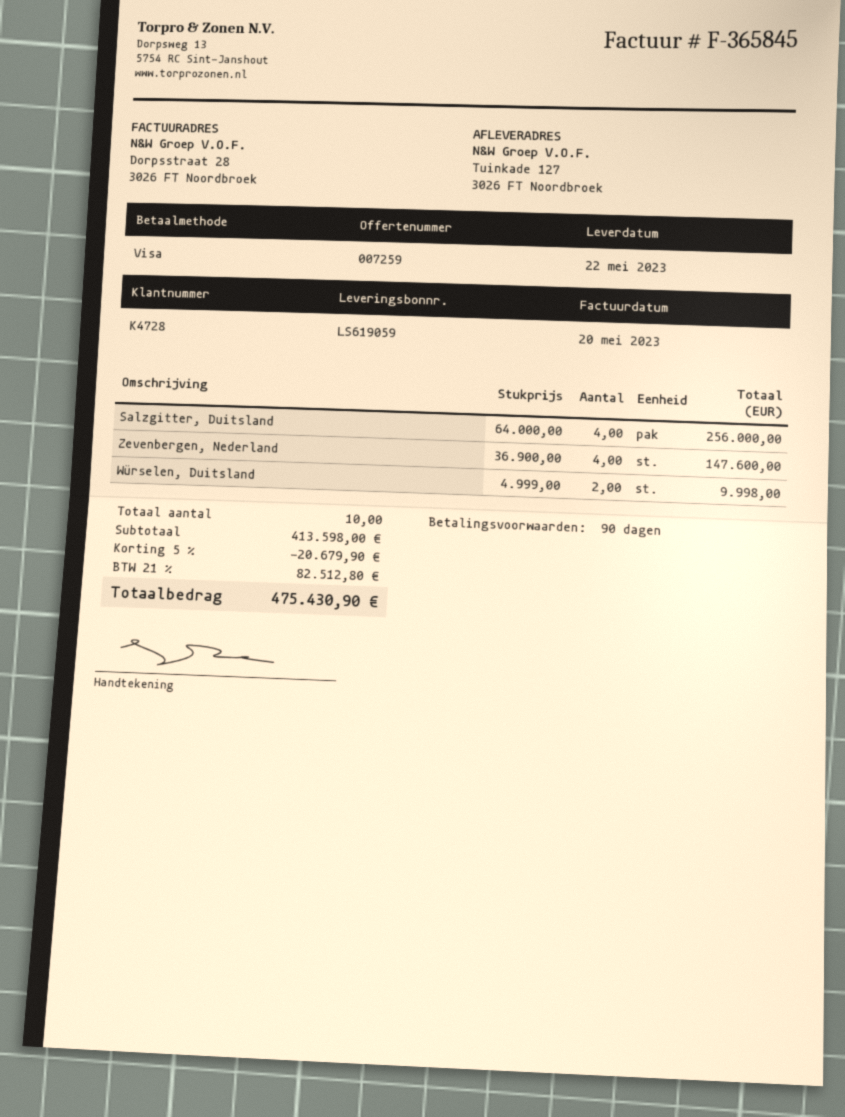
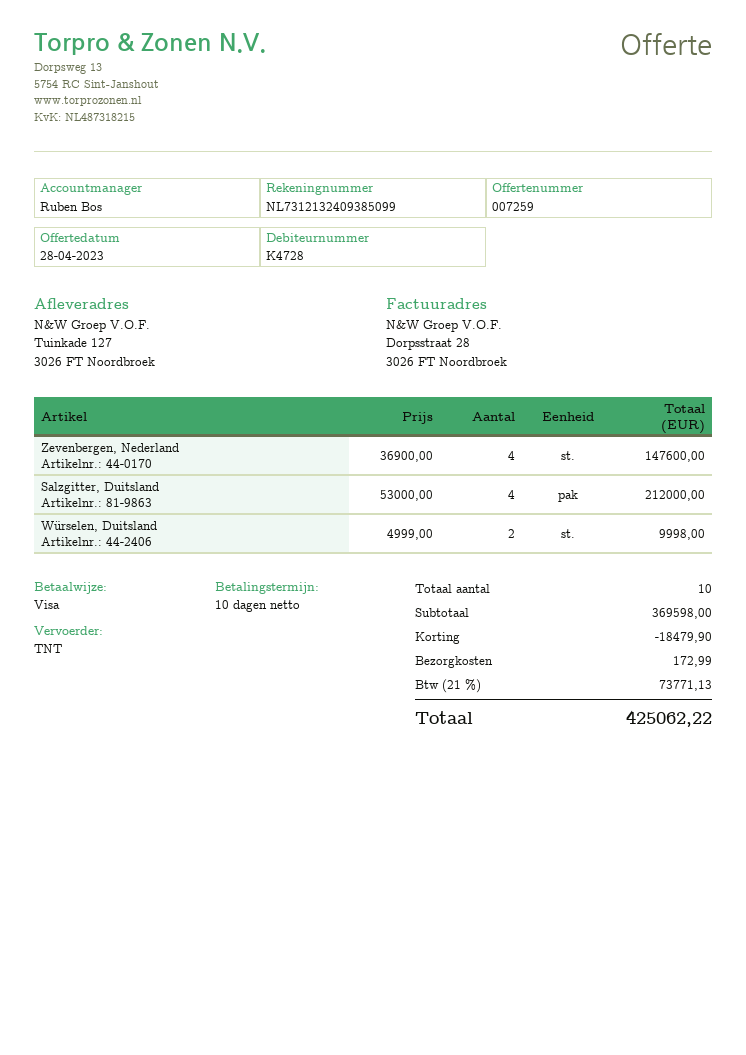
payment terms: 90 days -> 10 days
Salzgitter, Duitsland: 4 x 64000.00 = 256000.00 -> 4 x 53000.00 = 212000.00
subtotal: 413598.00 -> 369598.00
discount: 20679.90 -> 18479.90
shipping: none -> 172.99
tax: 21% = 82512.80 -> 21% = 73771.13
total: 475430.90 -> 425062.22

